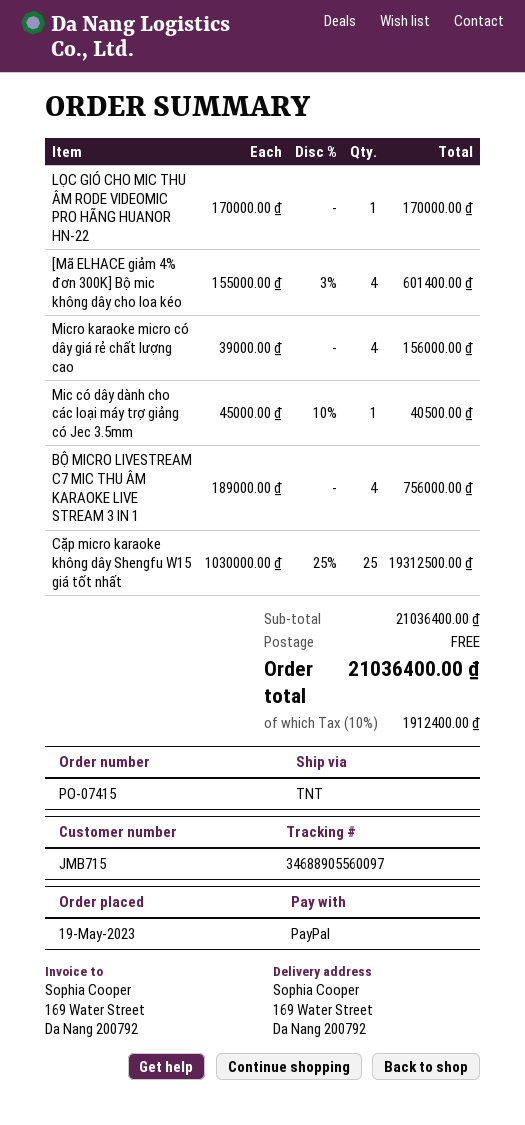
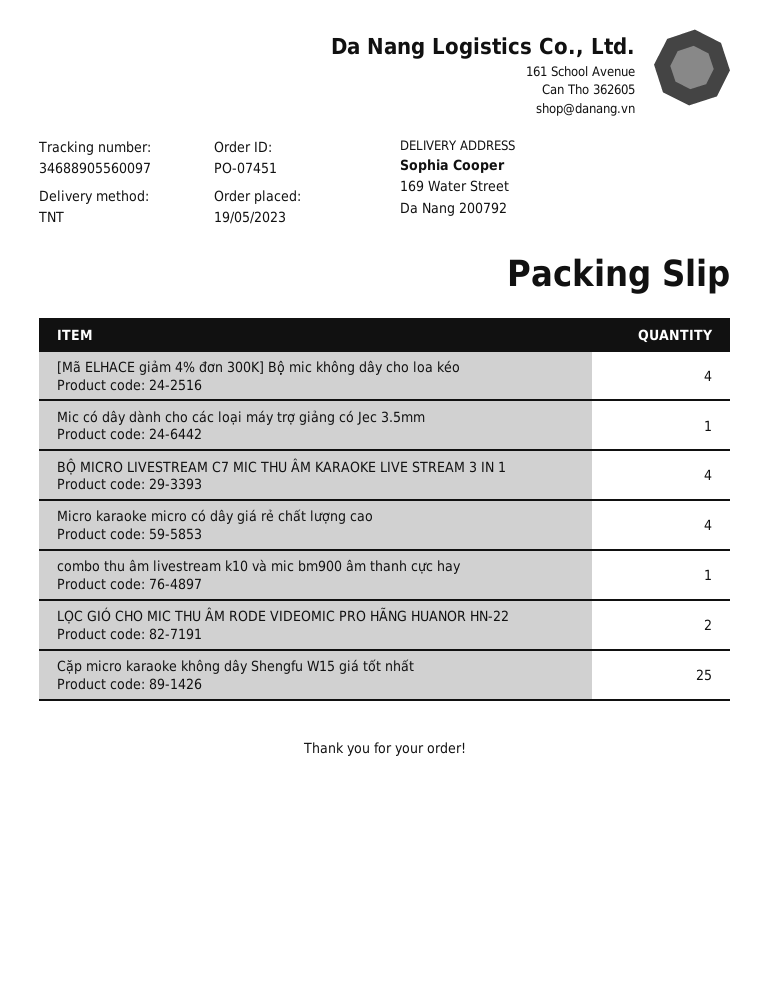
order number: PO-07415 -> PO-07451
LỌC GIÓ CHO MIC THU ÂM RODE VIDEOMIC PRO HÃNG HUANOR HN-22: 1 -> 2
combo thu âm livestream k10 và mic bm900 âm thanh cực hay: none -> 1

